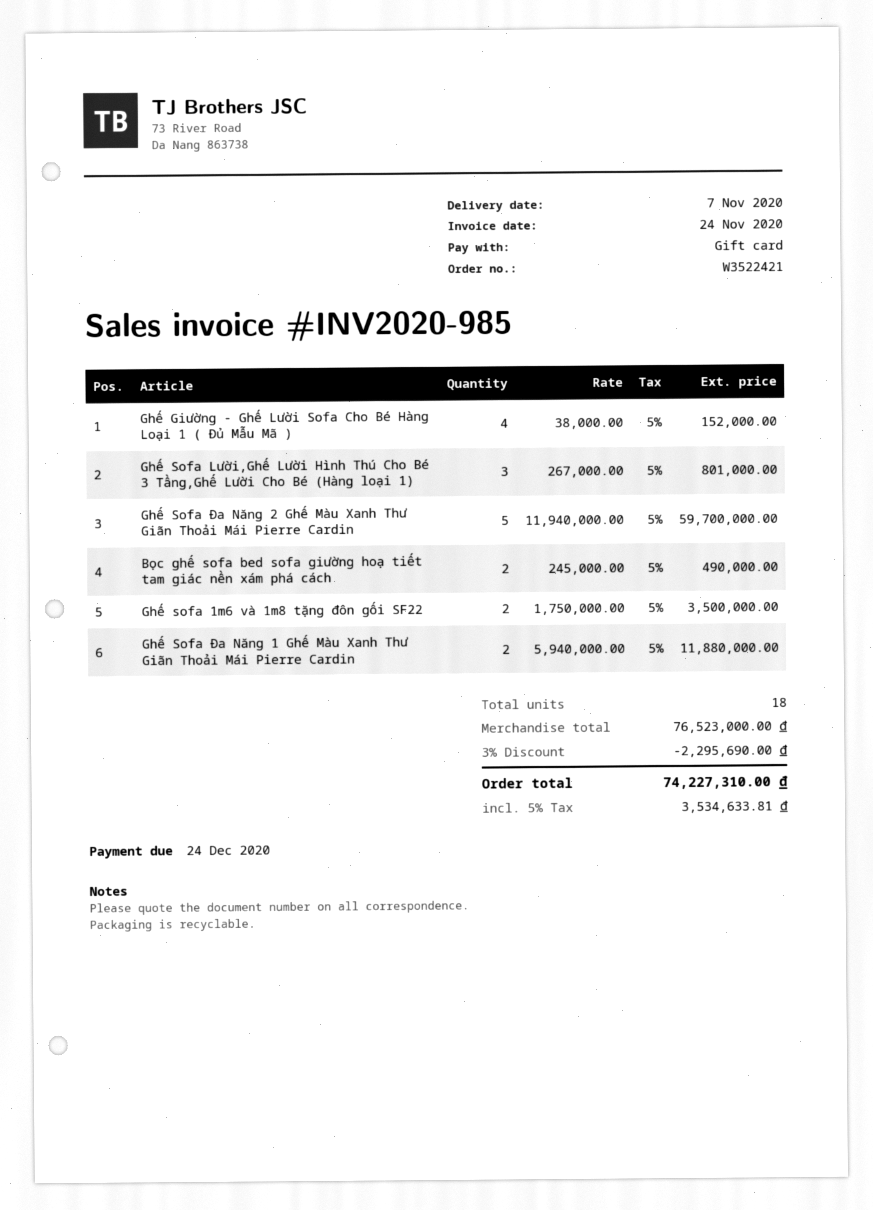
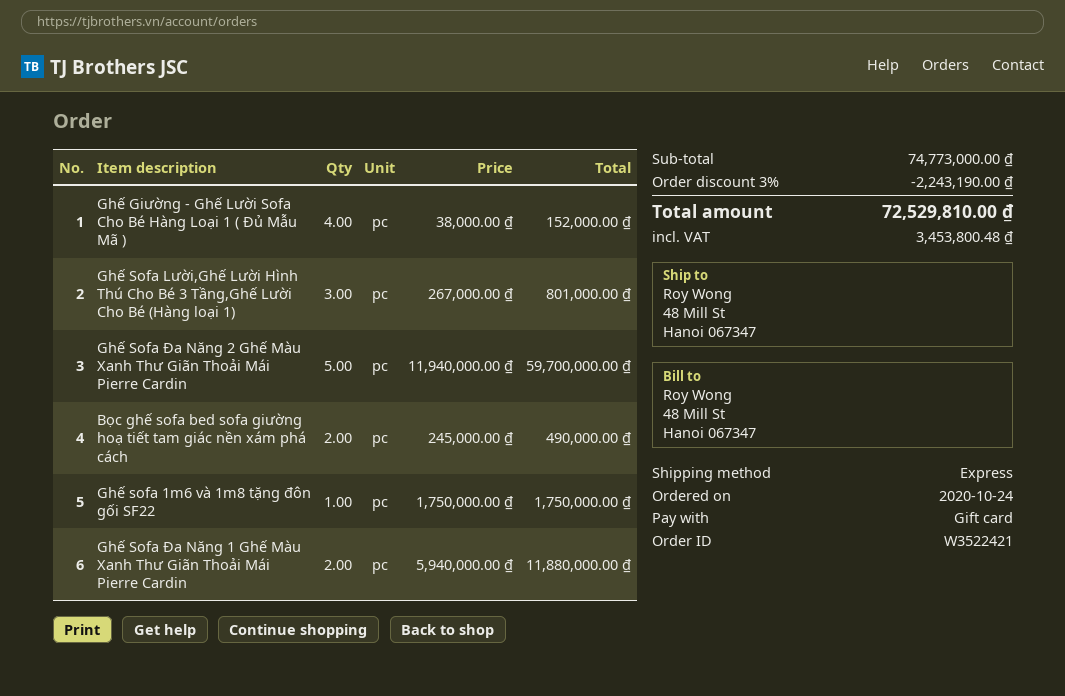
Ghế sofa 1m6 và 1m8 tặng đôn gối SF22: 2 x 1750000.00 = 3500000.00 -> 1 x 1750000.00 = 1750000.00
subtotal: 76523000.00 -> 74773000.00
discount: 3% = 2295690.00 -> 3% = 2243190.00
tax: 3534633.81 -> 3453800.48
total: 74227310.00 -> 72529810.00

